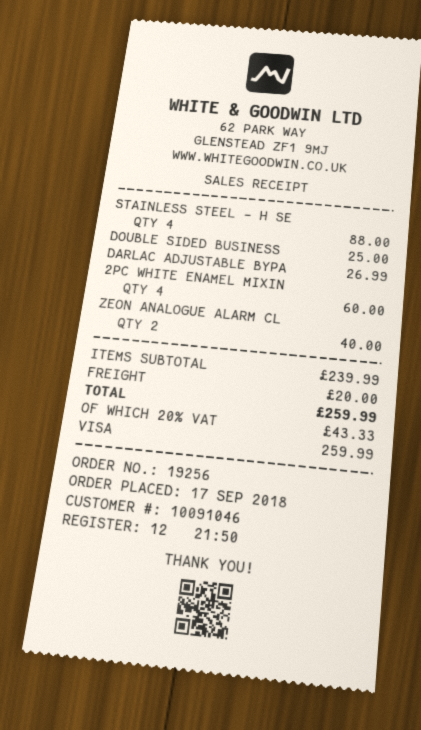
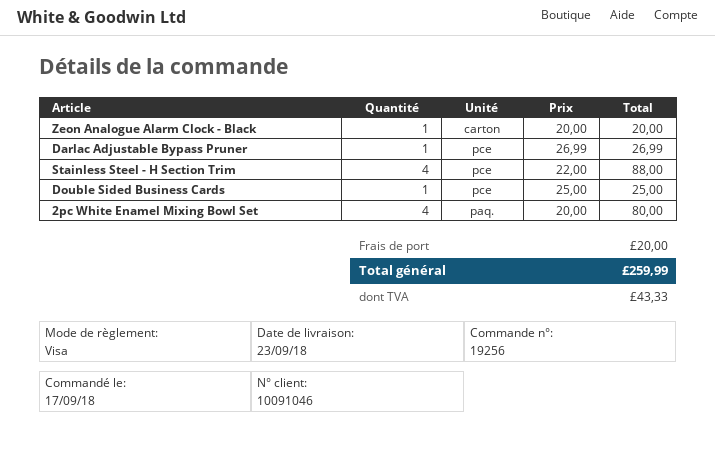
2PC WHITE ENAMEL MIXIN: 4 for 60.00 -> 4 for 80.00
ZEON ANALOGUE ALARM CL: 2 for 40.00 -> 1 for 20.00

